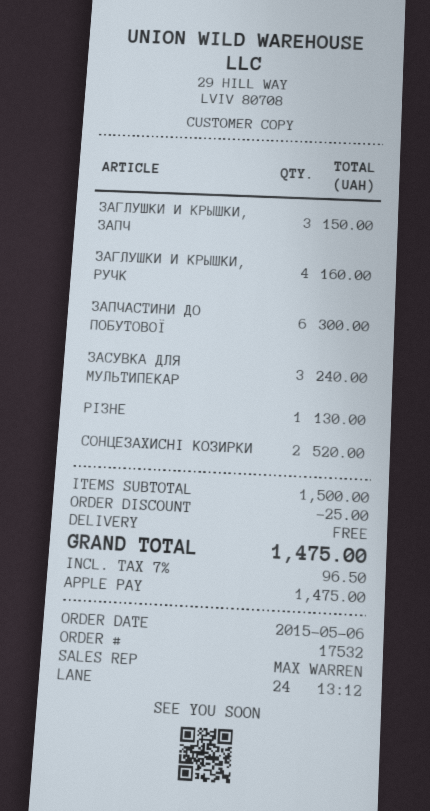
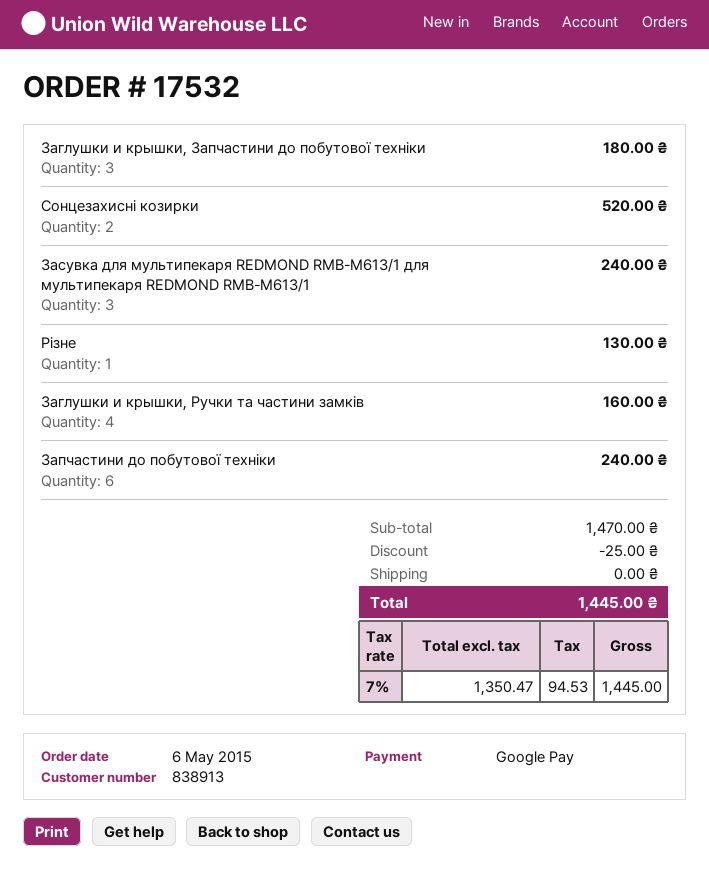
payment method: Apple Pay -> Google Pay
ЗАГЛУШКИ И КРЫШКИ, ЗАПЧ: 3 for 150.00 -> 3 for 180.00
ЗАПЧАСТИНИ ДО ПОБУТОВОЇ: 6 for 300.00 -> 6 for 240.00
subtotal: 1500.00 -> 1470.00
tax: 7% = 96.50 -> 7% = 94.53
total: 1475.00 -> 1445.00

